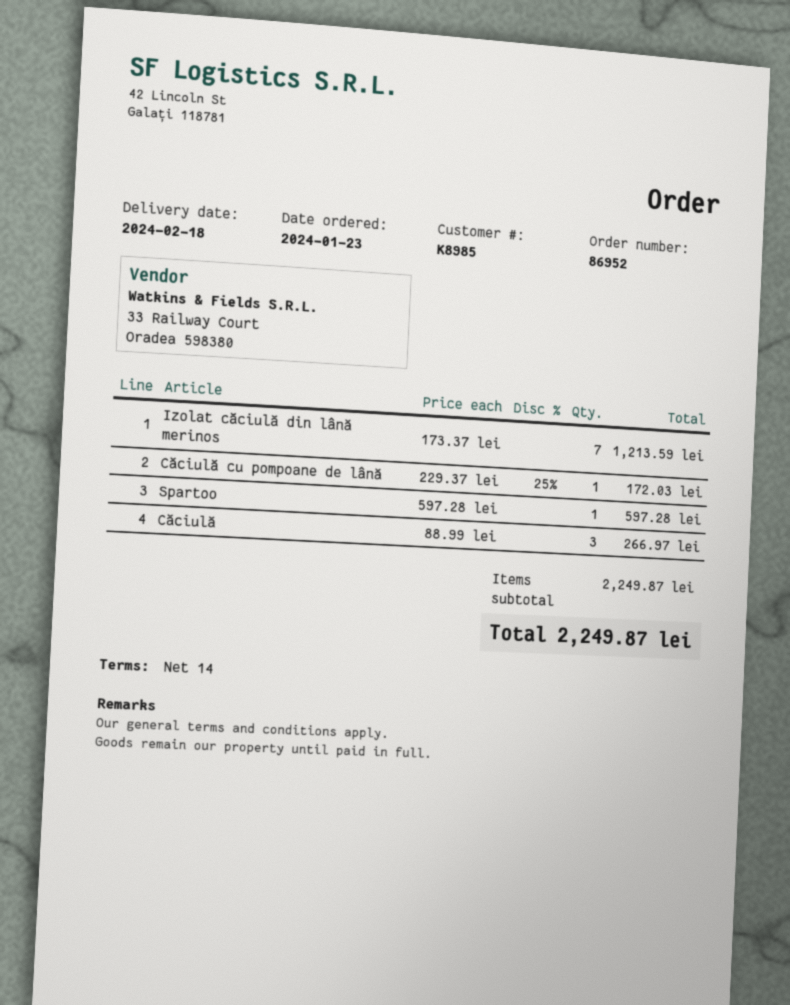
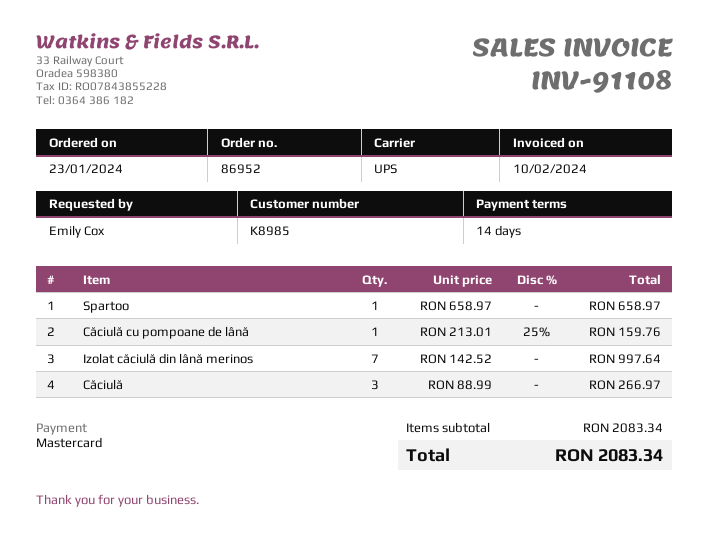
Izolat căciulă din lână merinos: 7 x 173.37 = 1213.59 -> 7 x 142.52 = 997.64
Căciulă cu pompoane de lână: 1 x 229.37 - 25% = 172.03 -> 1 x 213.01 - 25% = 159.76
Spartoo: 1 x 597.28 = 597.28 -> 1 x 658.97 = 658.97
subtotal: 2249.87 -> 2083.34
total: 2249.87 -> 2083.34

